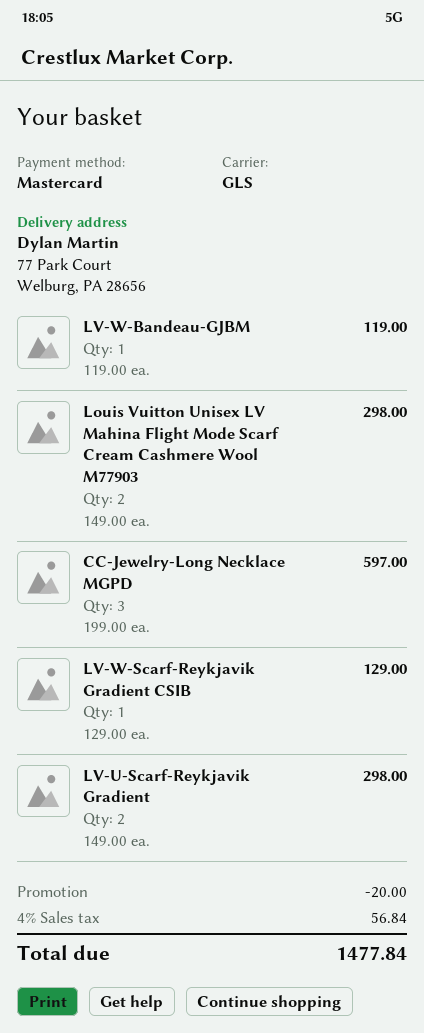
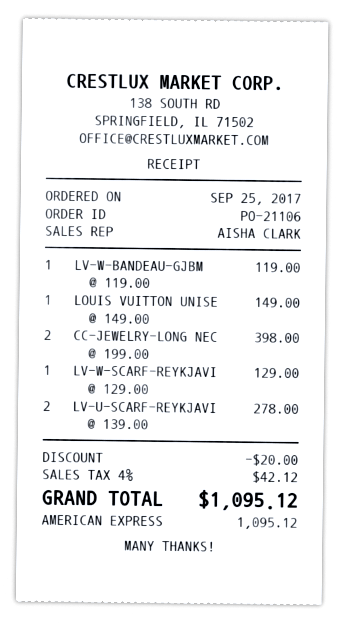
payment method: Mastercard -> American Express
Louis Vuitton Unisex LV Mahina Flight Mode Scarf Cream Cashmere Wool M77903: 2 x 149.00 = 298.00 -> 1 x 149.00 = 149.00
CC-Jewelry-Long Necklace MGPD: 3 x 199.00 = 597.00 -> 2 x 199.00 = 398.00
LV-U-Scarf-Reykjavik Gradient: 2 x 149.00 = 298.00 -> 2 x 139.00 = 278.00
tax: 4% = 56.84 -> 4% = 42.12
total: 1477.84 -> 1095.12

